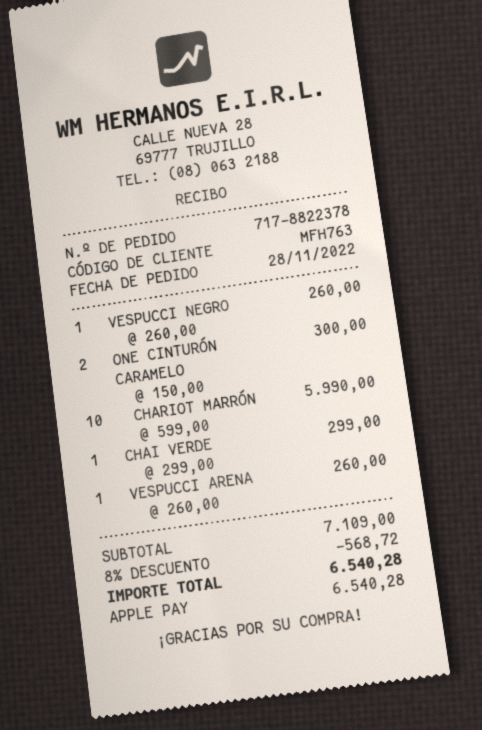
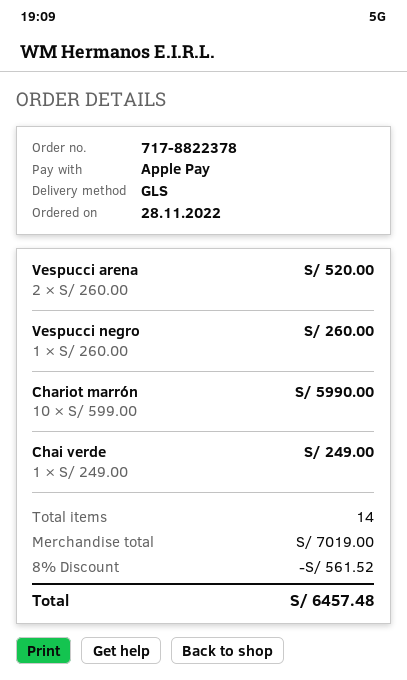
ONE CINTURÓN CARAMELO: 2 x 150.00 = 300.00 -> none
CHAI VERDE: 1 x 299.00 = 299.00 -> 1 x 249.00 = 249.00
VESPUCCI ARENA: 1 x 260.00 = 260.00 -> 2 x 260.00 = 520.00
subtotal: 7109.00 -> 7019.00
discount: 8% = 568.72 -> 8% = 561.52
total: 6540.28 -> 6457.48

